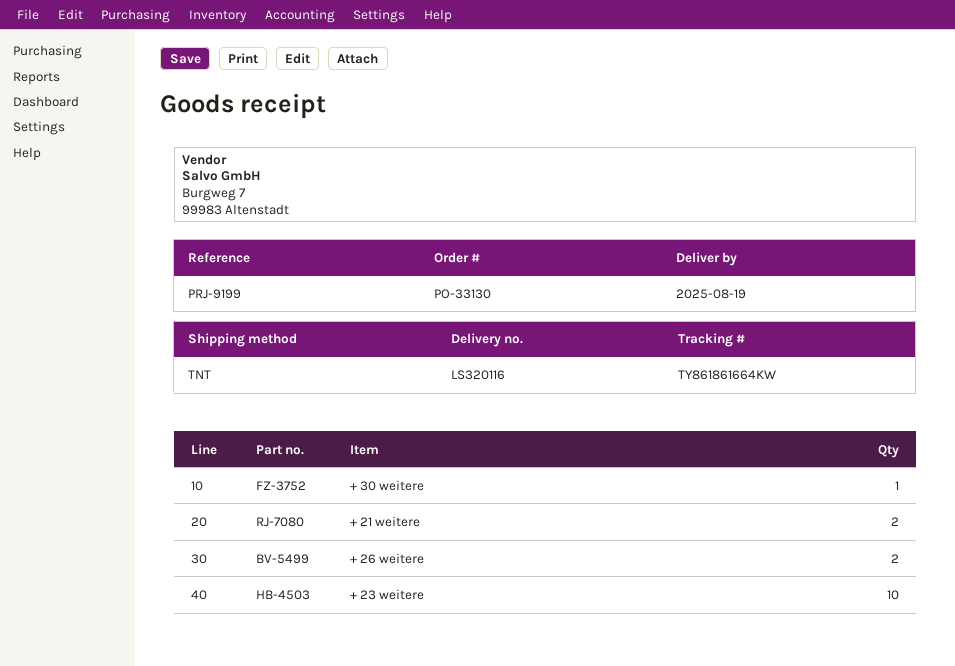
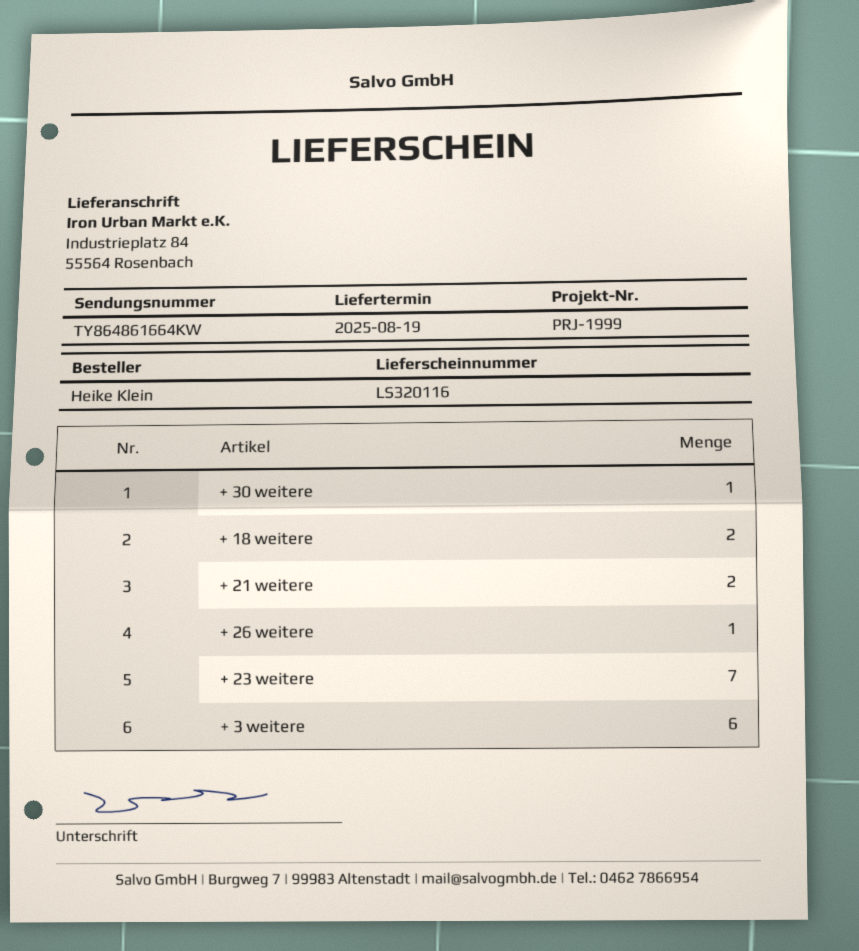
reference: PRJ-9199 -> PRJ-1999
tracking number: TY861861664KW -> TY864861664KW
+ 26 weitere: 2 -> 1
+ 23 weitere: 10 -> 7
+ 18 weitere: none -> 2
+ 3 weitere: none -> 6

